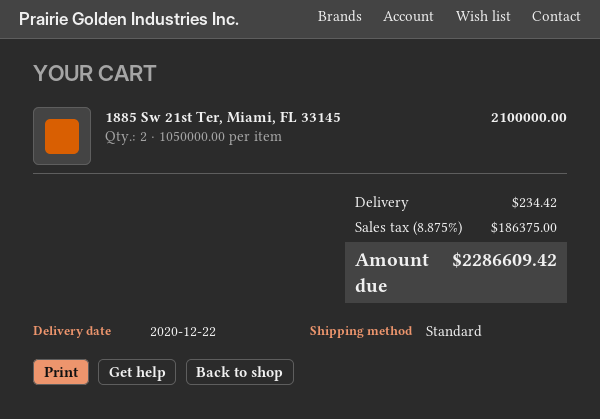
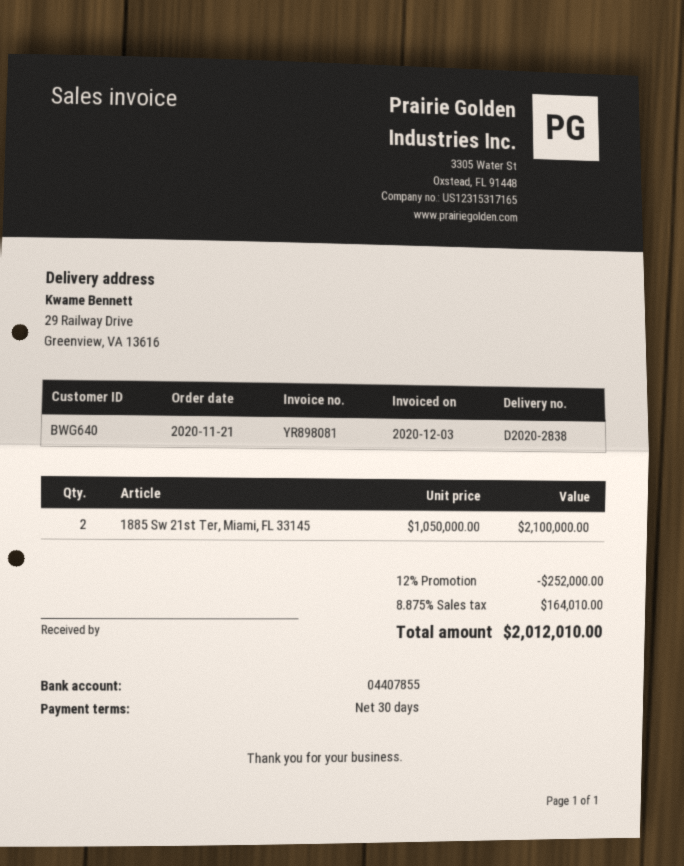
discount: none -> 12% = 252000.00
shipping: 234.42 -> none
tax: 8.875% = 186375.00 -> 8.875% = 164010.00
total: 2286609.42 -> 2012010.00

